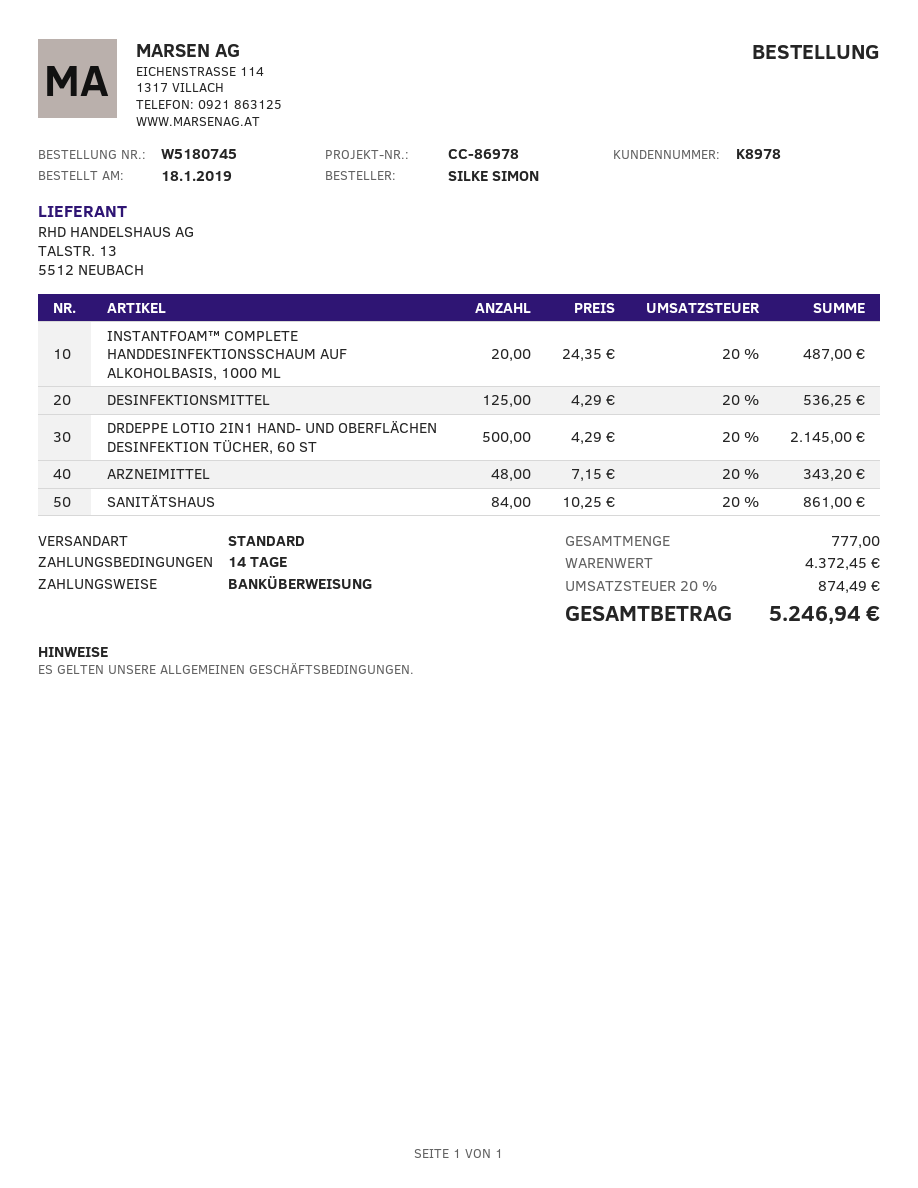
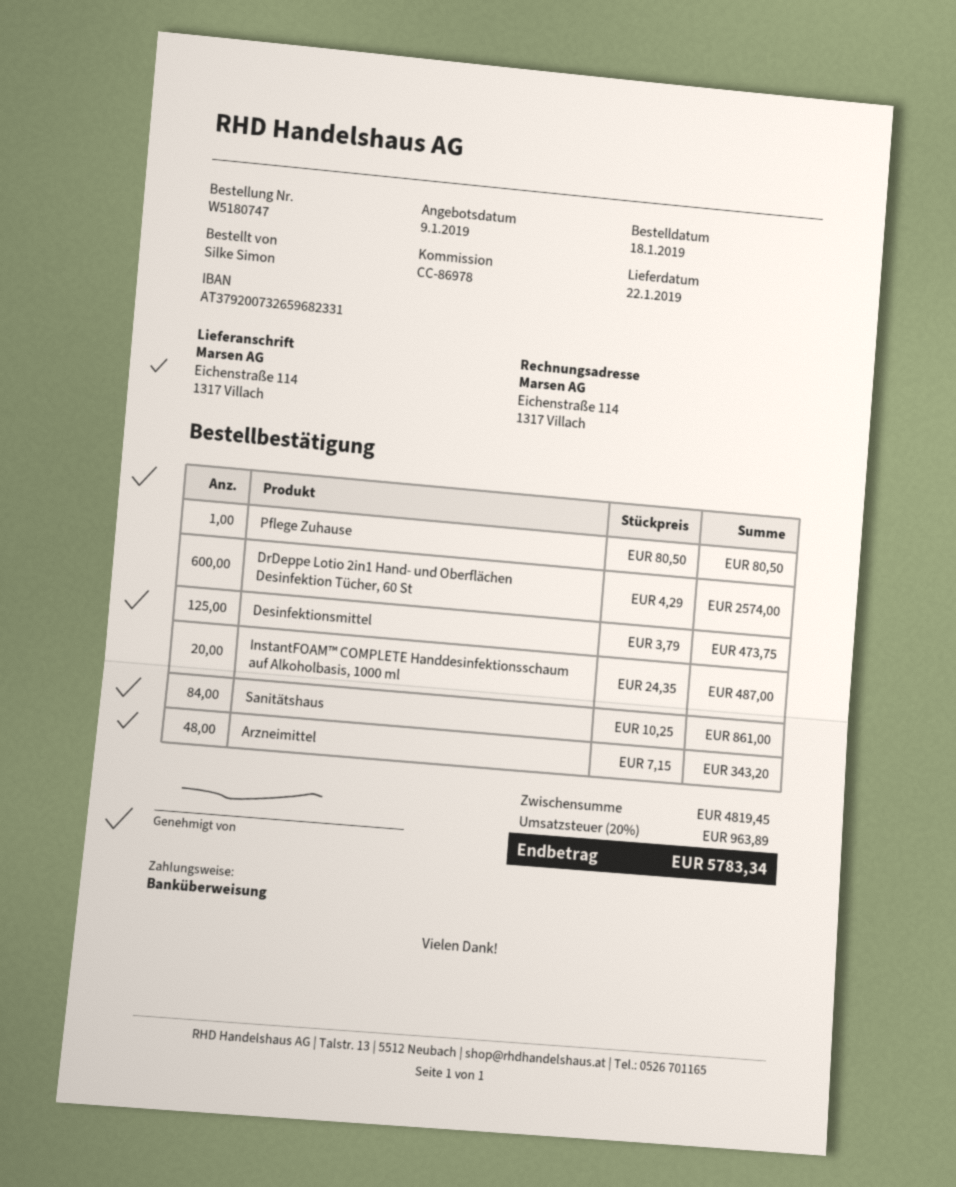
order number: W5180745 -> W5180747
DESINFEKTIONSMITTEL: 125 x 4.29 = 536.25 -> 125 x 3.79 = 473.75
DRDEPPE LOTIO 2IN1 HAND- UND OBERFLÄCHEN DESINFEKTION TÜCHER, 60 ST: 500 x 4.29 = 2145.00 -> 600 x 4.29 = 2574.00
Pflege Zuhause: none -> 1 x 80.50 = 80.50
subtotal: 4372.45 -> 4819.45
tax: 20% = 874.49 -> 20% = 963.89
total: 5246.94 -> 5783.34

